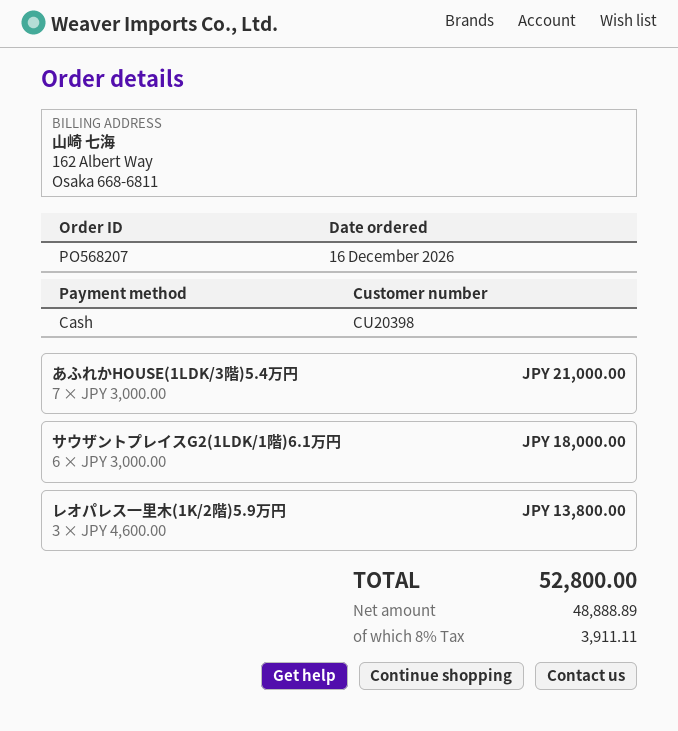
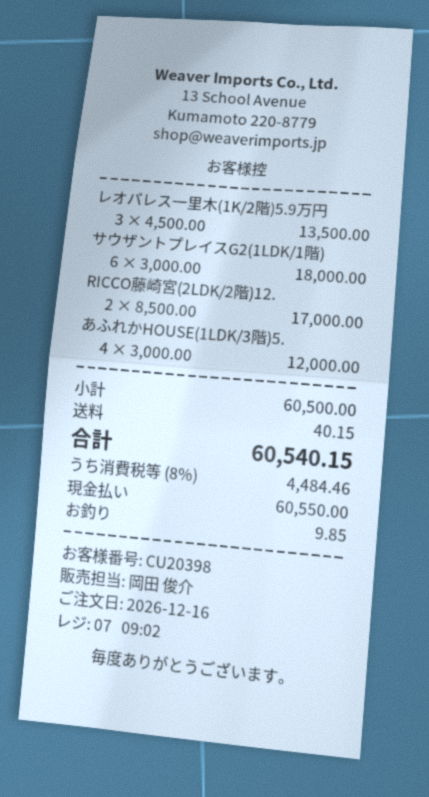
あふれかHOUSE(1LDK/3階)5.4万円: 7 x 3000.00 = 21000.00 -> 4 x 3000.00 = 12000.00
レオパレス一里木(1K/2階)5.9万円: 3 x 4600.00 = 13800.00 -> 3 x 4500.00 = 13500.00
RICCO藤崎宮(2LDK/2階)12.: none -> 2 x 8500.00 = 17000.00
shipping: none -> 40.15
tax: 8% = 3911.11 -> 8% = 4484.46
total: 52800.00 -> 60540.15

